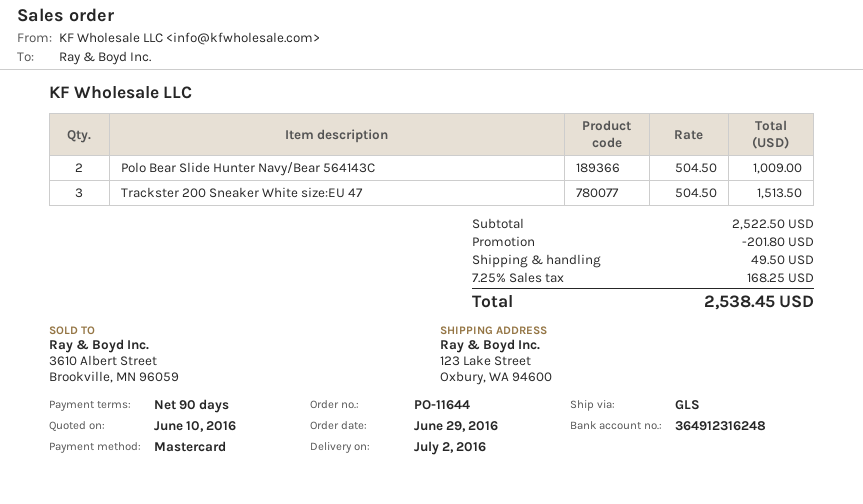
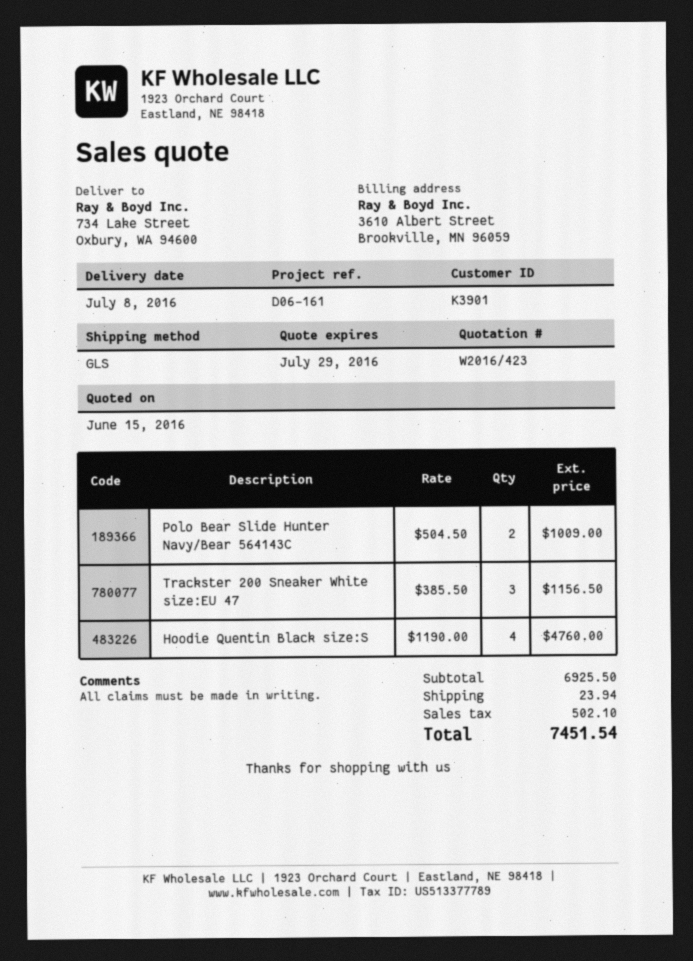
quote date: 2016-06-10 -> 2016-06-15
delivery date: 2016-07-02 -> 2016-07-08
ship to: 123 Lake Street, Oxbury, WA 94600 -> 734 Lake Street, Oxbury, WA 94600
Trackster 200 Sneaker White size:EU 47: 3 x 504.50 = 1513.50 -> 3 x 385.50 = 1156.50
Hoodie Quentin Black size:S: none -> 4 x 1190.00 = 4760.00
subtotal: 2522.50 -> 6925.50
discount: 201.80 -> none
shipping: 49.50 -> 23.94
tax: 168.25 -> 502.10
total: 2538.45 -> 7451.54

